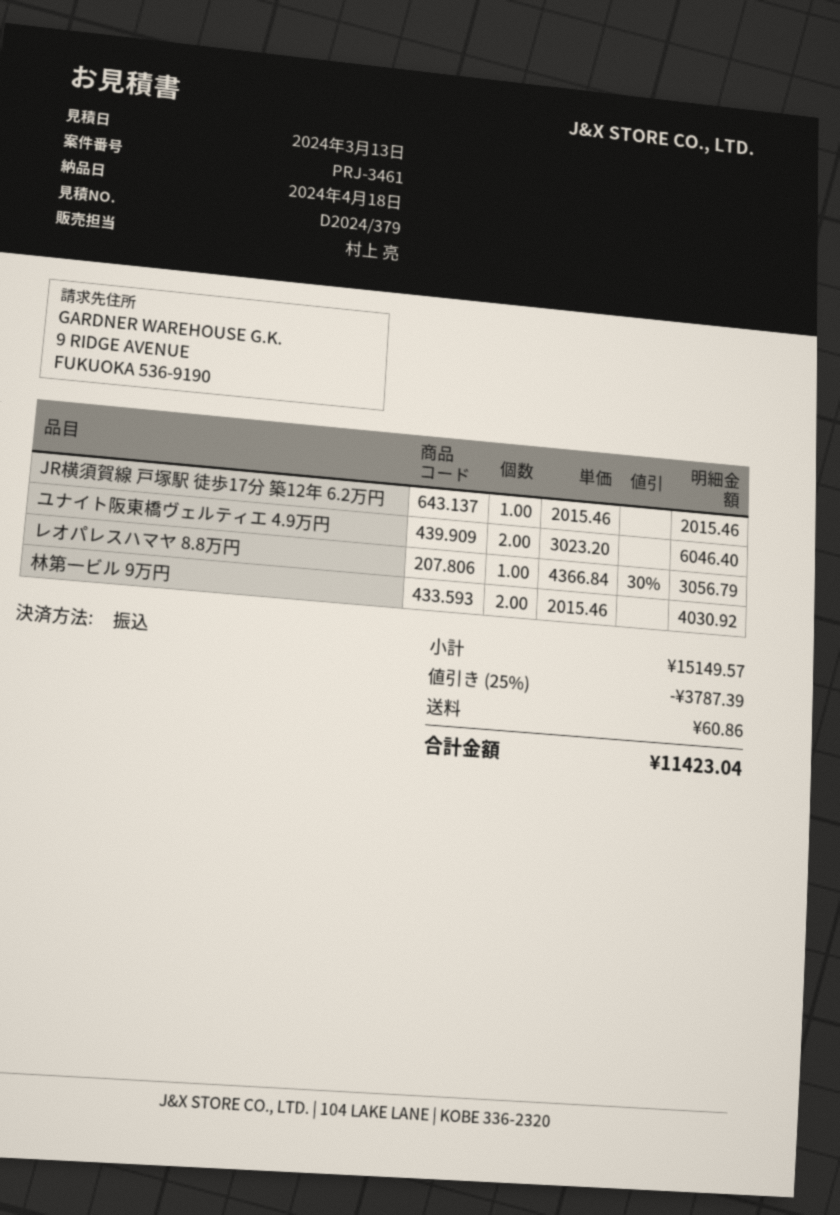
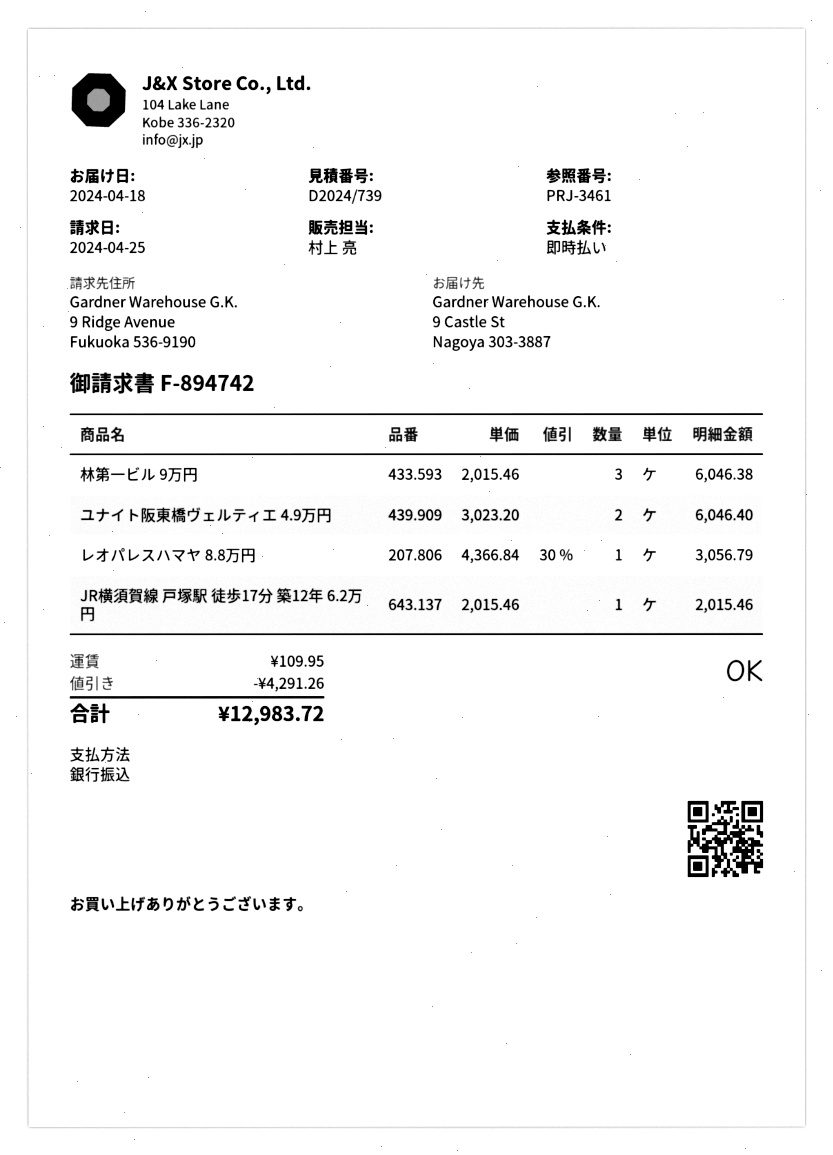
quote number: D2024/379 -> D2024/739
林第一ビル 9万円: 2 x 2015.46 = 4030.92 -> 3 x 2015.46 = 6046.38
discount: 3787.39 -> 4291.26
shipping: 60.86 -> 109.95
total: 11423.04 -> 12983.72

